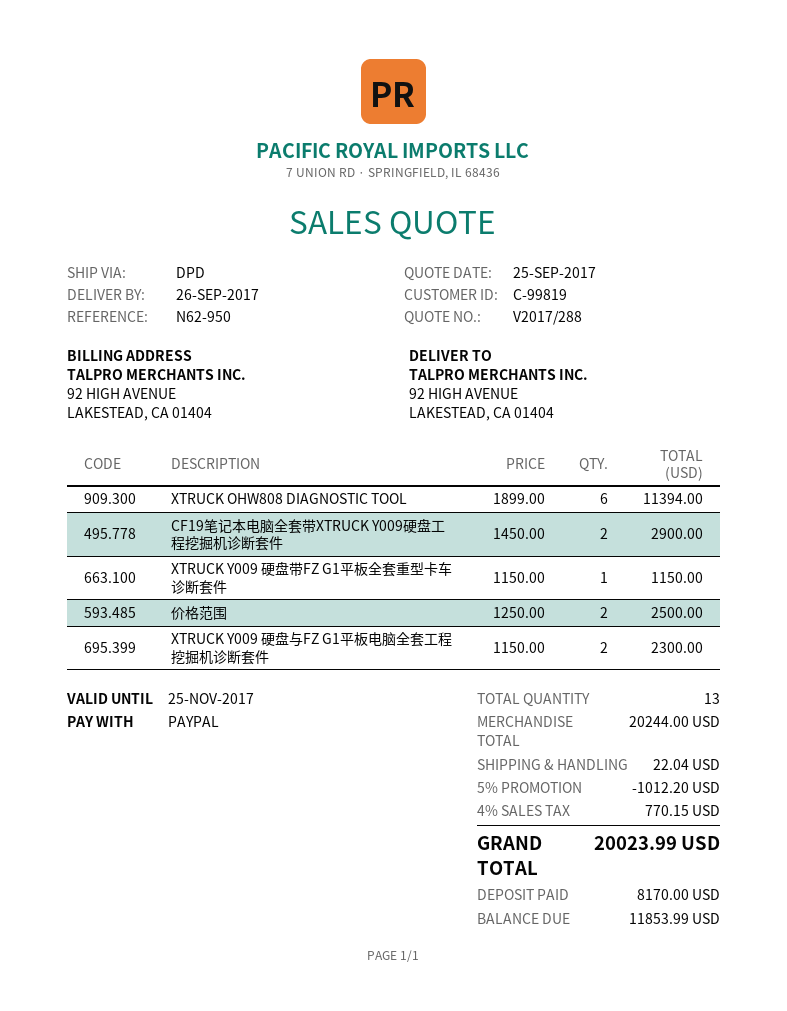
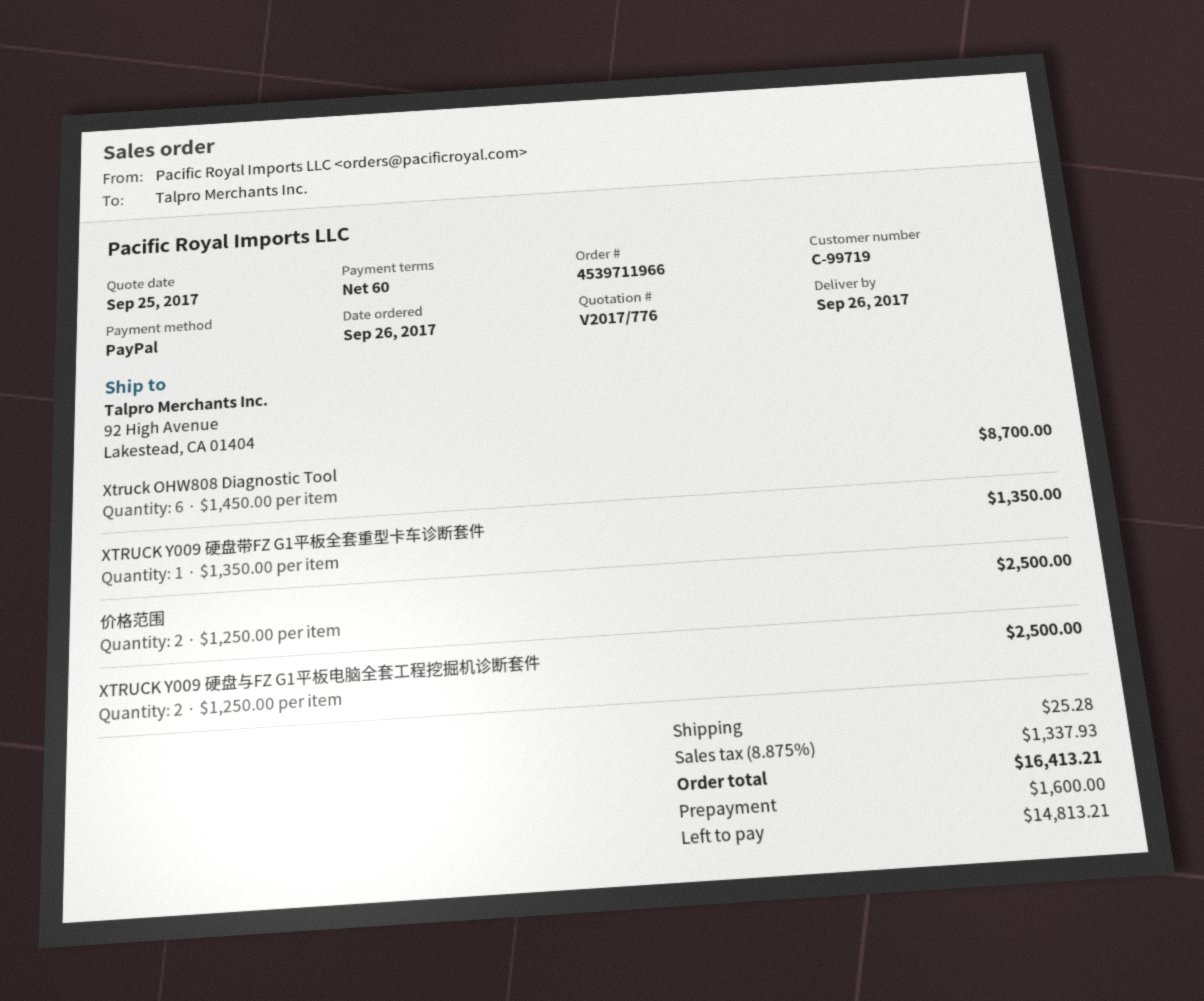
quote number: V2017/288 -> V2017/776
customer number: C-99819 -> C-99719
XTRUCK OHW808 DIAGNOSTIC TOOL: 6 x 1899.00 = 11394.00 -> 6 x 1450.00 = 8700.00
CF19笔记本电脑全套带XTRUCK Y009硬盘工程挖掘机诊断套件: 2 x 1450.00 = 2900.00 -> none
XTRUCK Y009 硬盘带FZ G1平板全套重型卡车诊断套件: 1 x 1150.00 = 1150.00 -> 1 x 1350.00 = 1350.00
XTRUCK Y009 硬盘与FZ G1平板电脑全套工程挖掘机诊断套件: 2 x 1150.00 = 2300.00 -> 2 x 1250.00 = 2500.00
discount: 5% = 1012.20 -> none
shipping: 22.04 -> 25.28
tax: 4% = 770.15 -> 8.875% = 1337.93
total: 20023.99 -> 16413.21
deposit: 8170.00 -> 1600.00
balance: 11853.99 -> 14813.21

